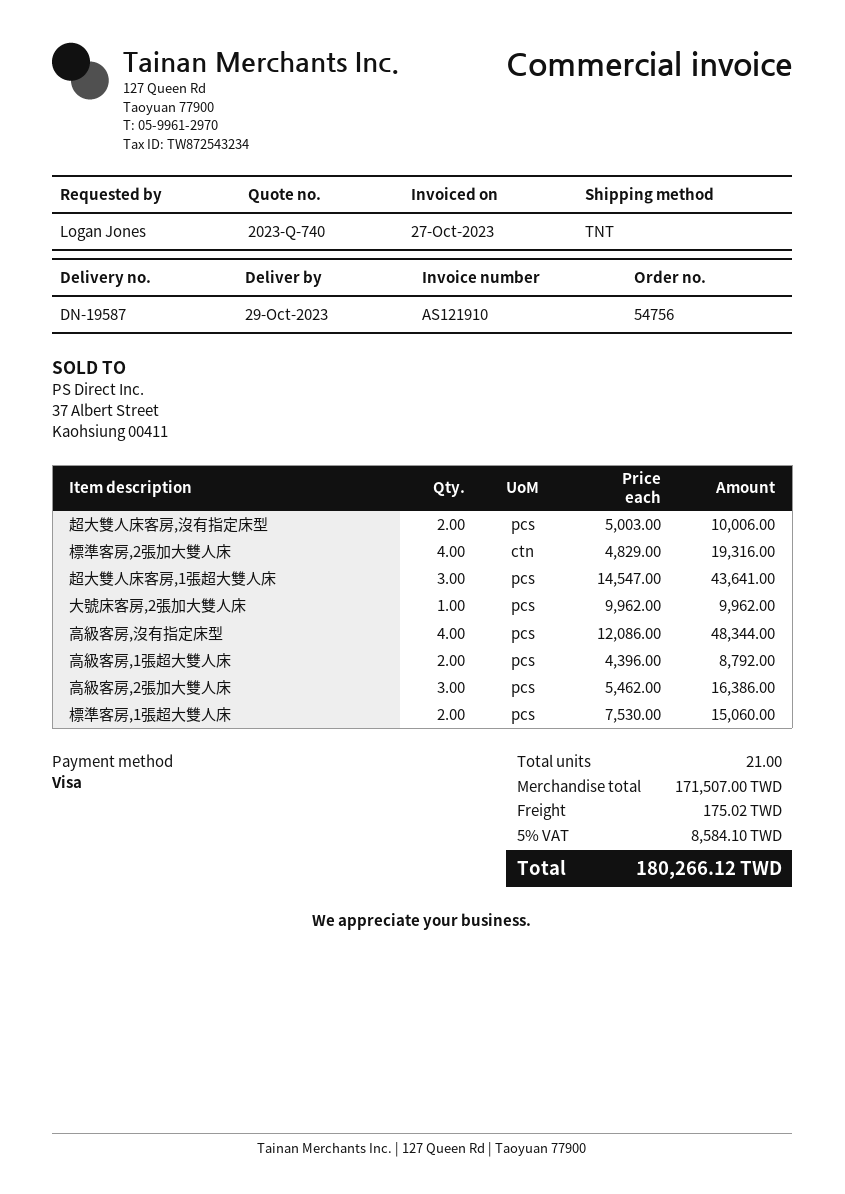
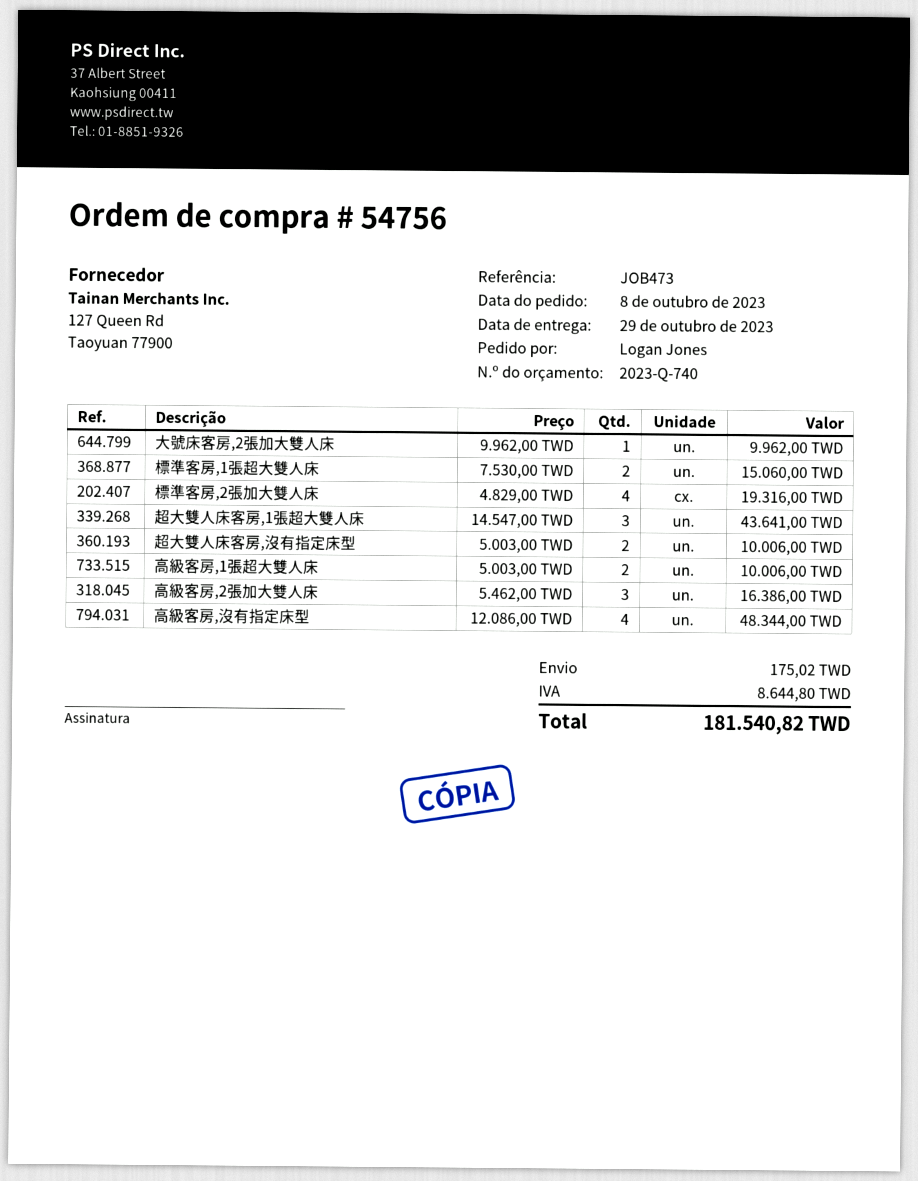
高級客房,1張超大雙人床: 2 x 4396.00 = 8792.00 -> 2 x 5003.00 = 10006.00
tax: 8584.10 -> 8644.80
total: 180266.12 -> 181540.82

